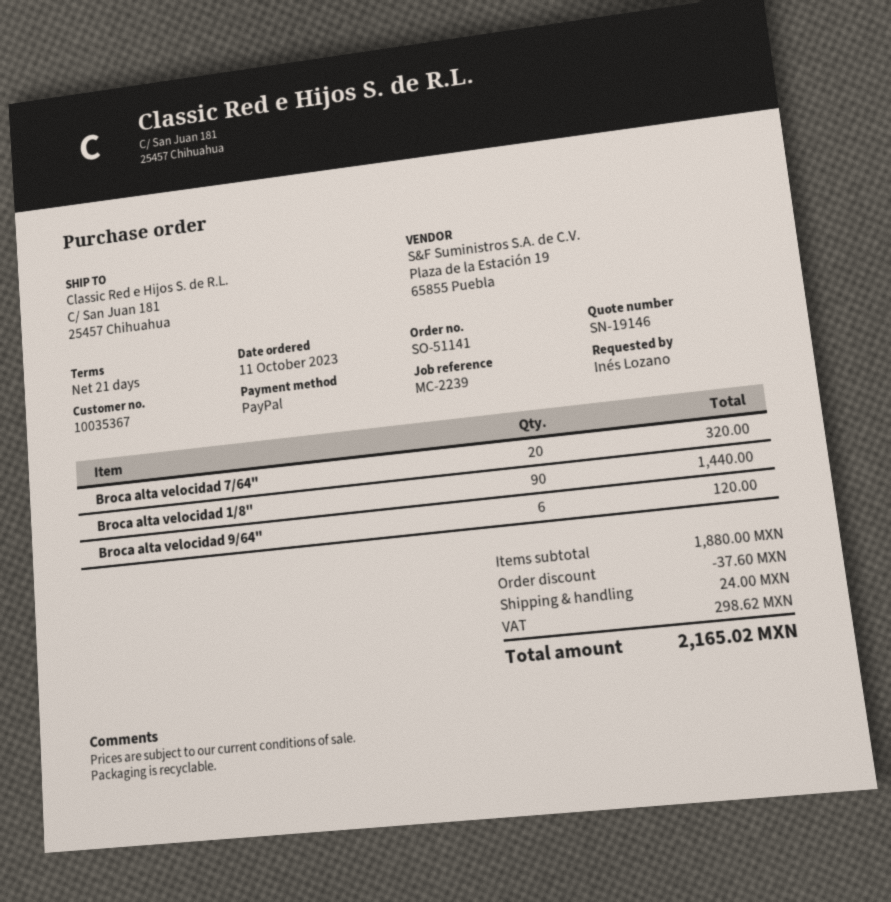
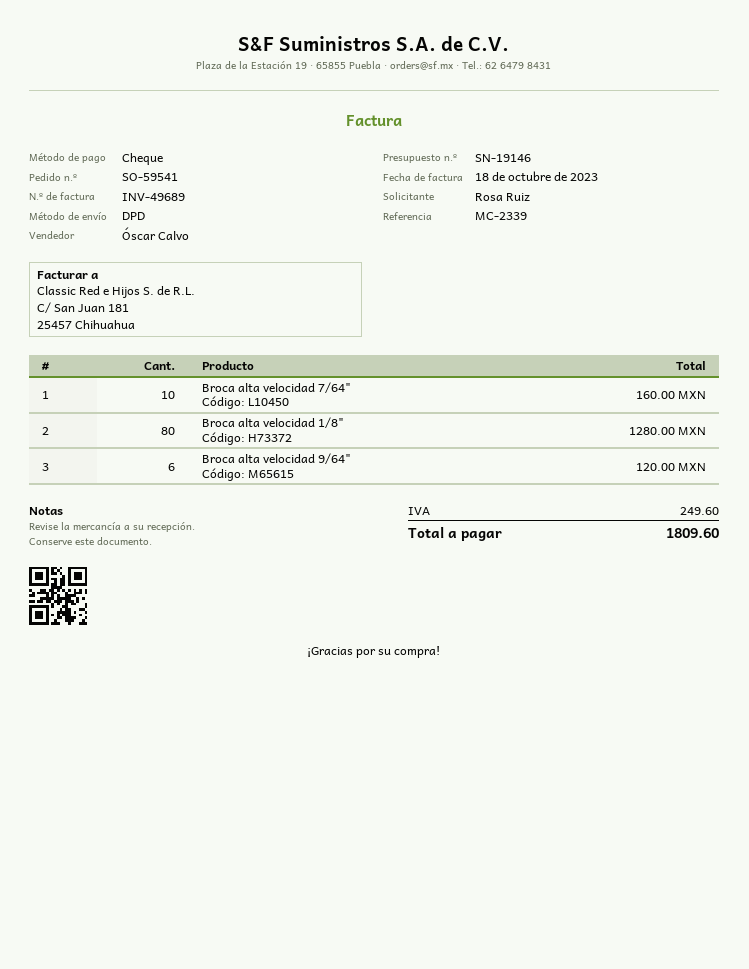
order number: SO-51141 -> SO-59541
reference: MC-2239 -> MC-2339
ordered by: Inés Lozano -> Rosa Ruiz
payment method: PayPal -> cheque
Broca alta velocidad 7/64": 20 for 320.00 -> 10 for 160.00
Broca alta velocidad 1/8": 90 for 1440.00 -> 80 for 1280.00
discount: 37.60 -> none
shipping: 24.00 -> none
tax: 298.62 -> 249.60
total: 2165.02 -> 1809.60

